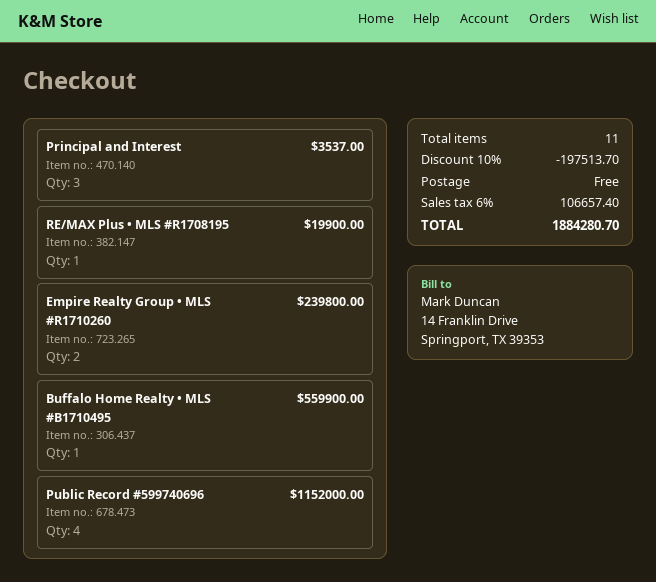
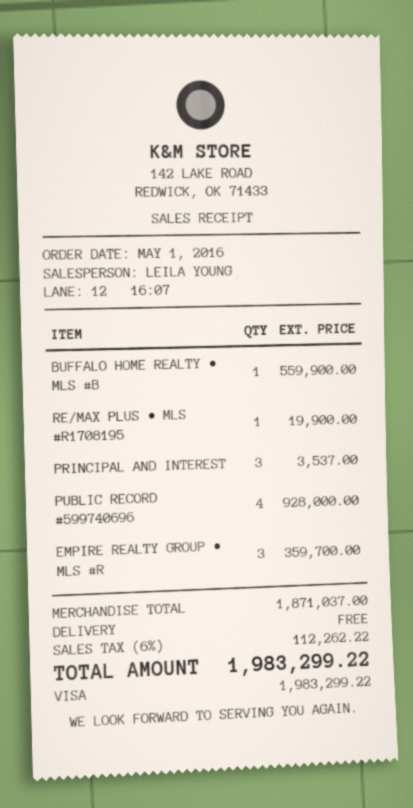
Empire Realty Group • MLS #R1710260: 2 for 239800.00 -> 3 for 359700.00
Public Record #599740696: 4 for 1152000.00 -> 4 for 928000.00
discount: 10% = 197513.70 -> none
tax: 6% = 106657.40 -> 6% = 112262.22
total: 1884280.70 -> 1983299.22

